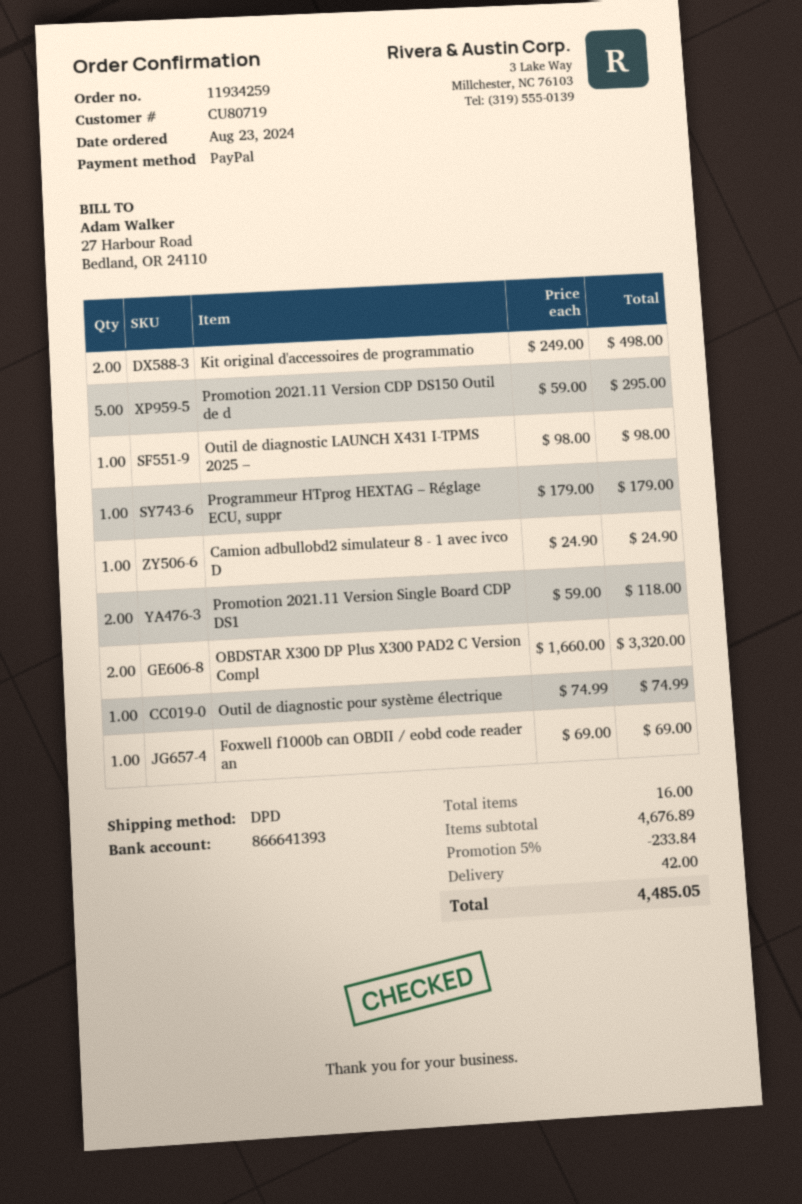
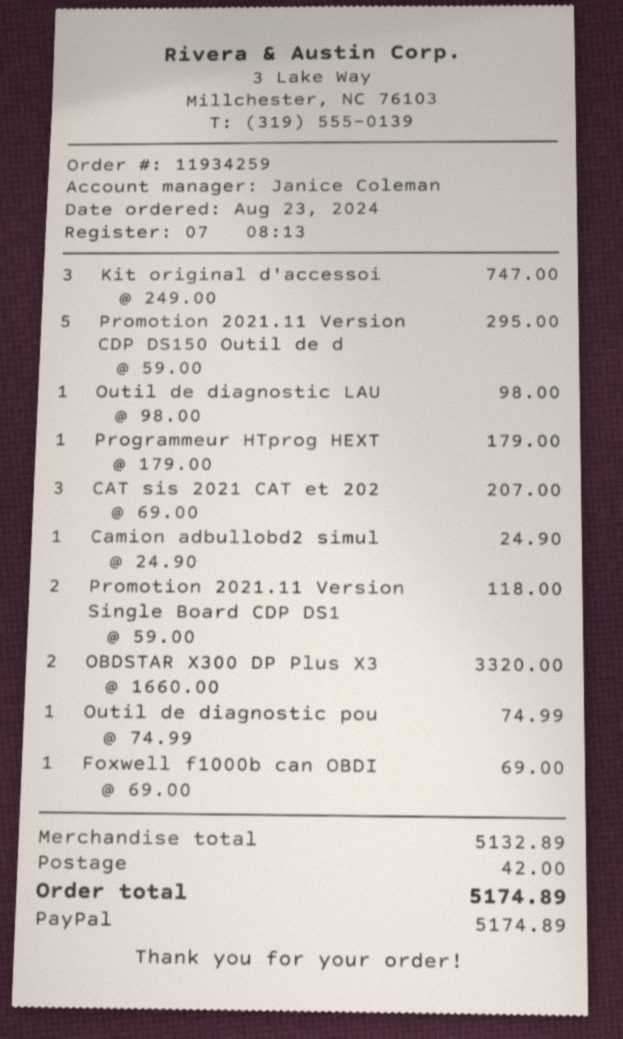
Kit original d'accessoires de programmatio: 2 x 249.00 = 498.00 -> 3 x 249.00 = 747.00
CAT sis 2021 CAT et 202: none -> 3 x 69.00 = 207.00
subtotal: 4676.89 -> 5132.89
discount: 5% = 233.84 -> none
total: 4485.05 -> 5174.89

